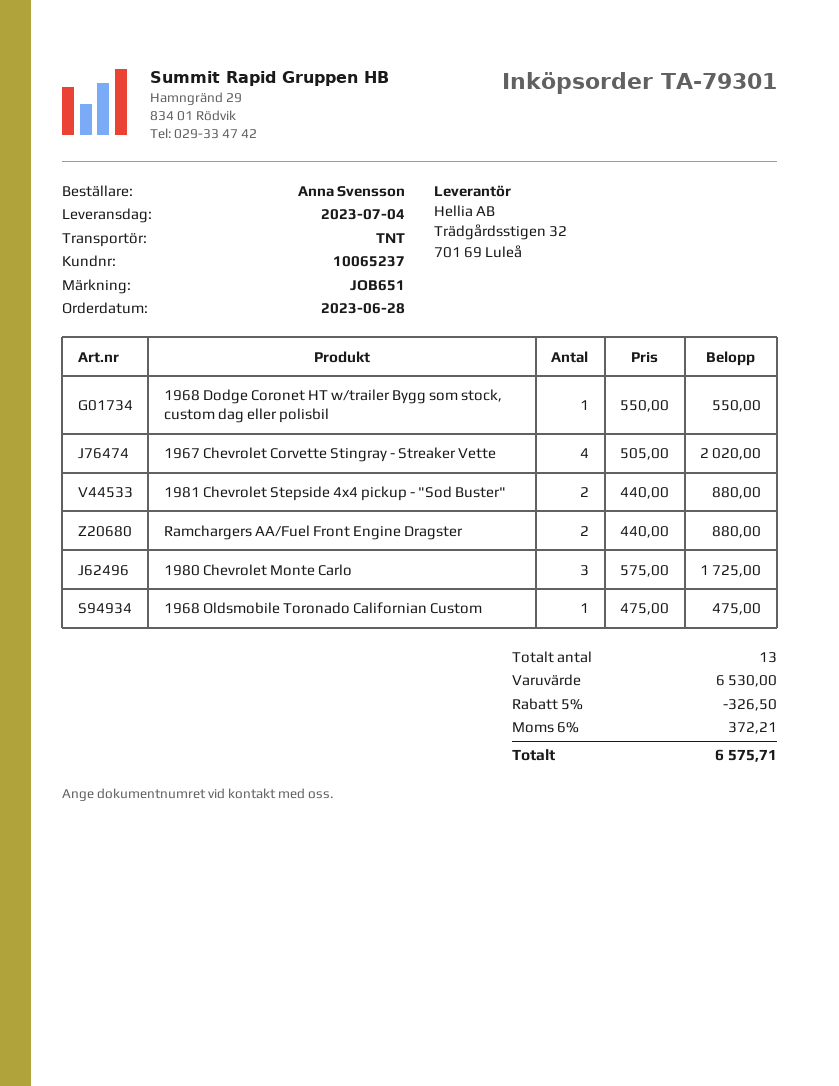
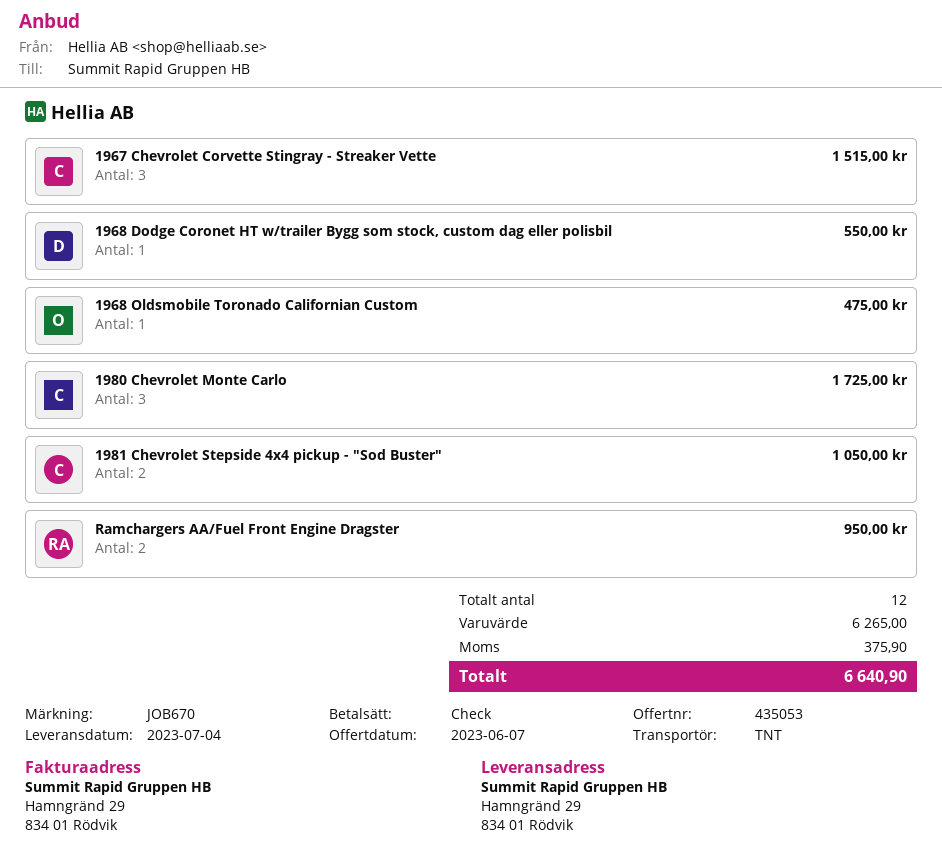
reference: JOB651 -> JOB670
1967 Chevrolet Corvette Stingray - Streaker Vette: 4 for 2020.00 -> 3 for 1515.00
1981 Chevrolet Stepside 4x4 pickup - "Sod Buster": 2 for 880.00 -> 2 for 1050.00
Ramchargers AA/Fuel Front Engine Dragster: 2 for 880.00 -> 2 for 950.00
total quantity: 13 -> 12
subtotal: 6530.00 -> 6265.00
discount: 5% = 326.50 -> none
tax: 372.21 -> 375.90
total: 6575.71 -> 6640.90

